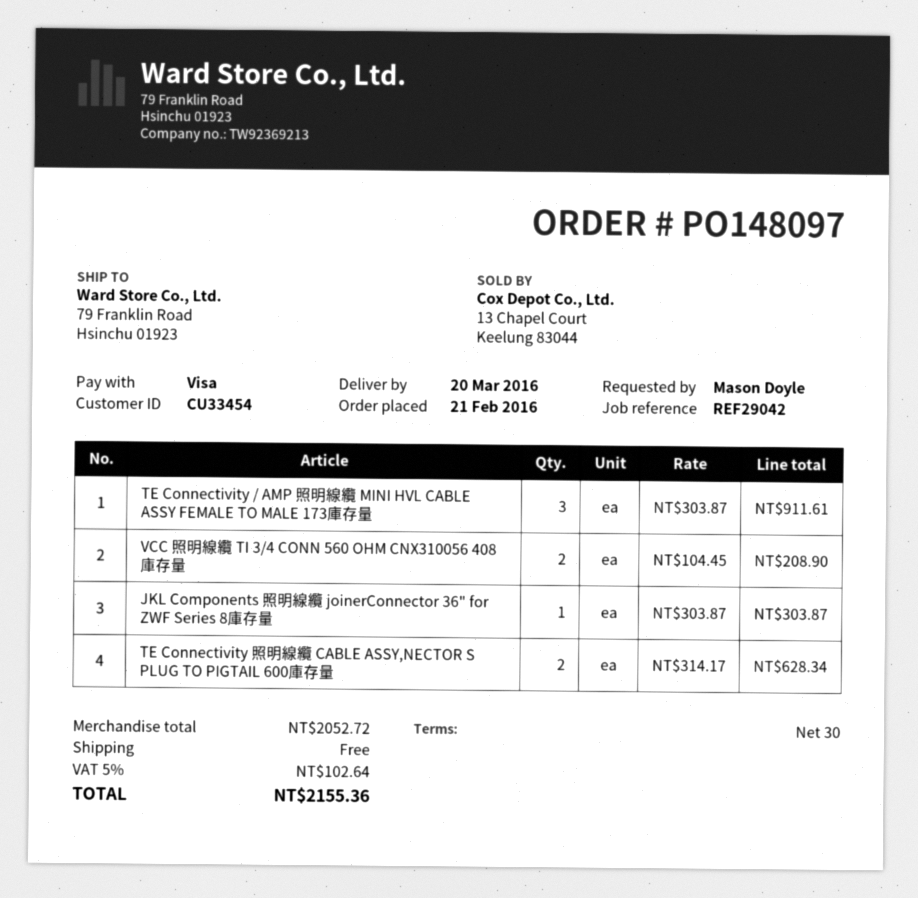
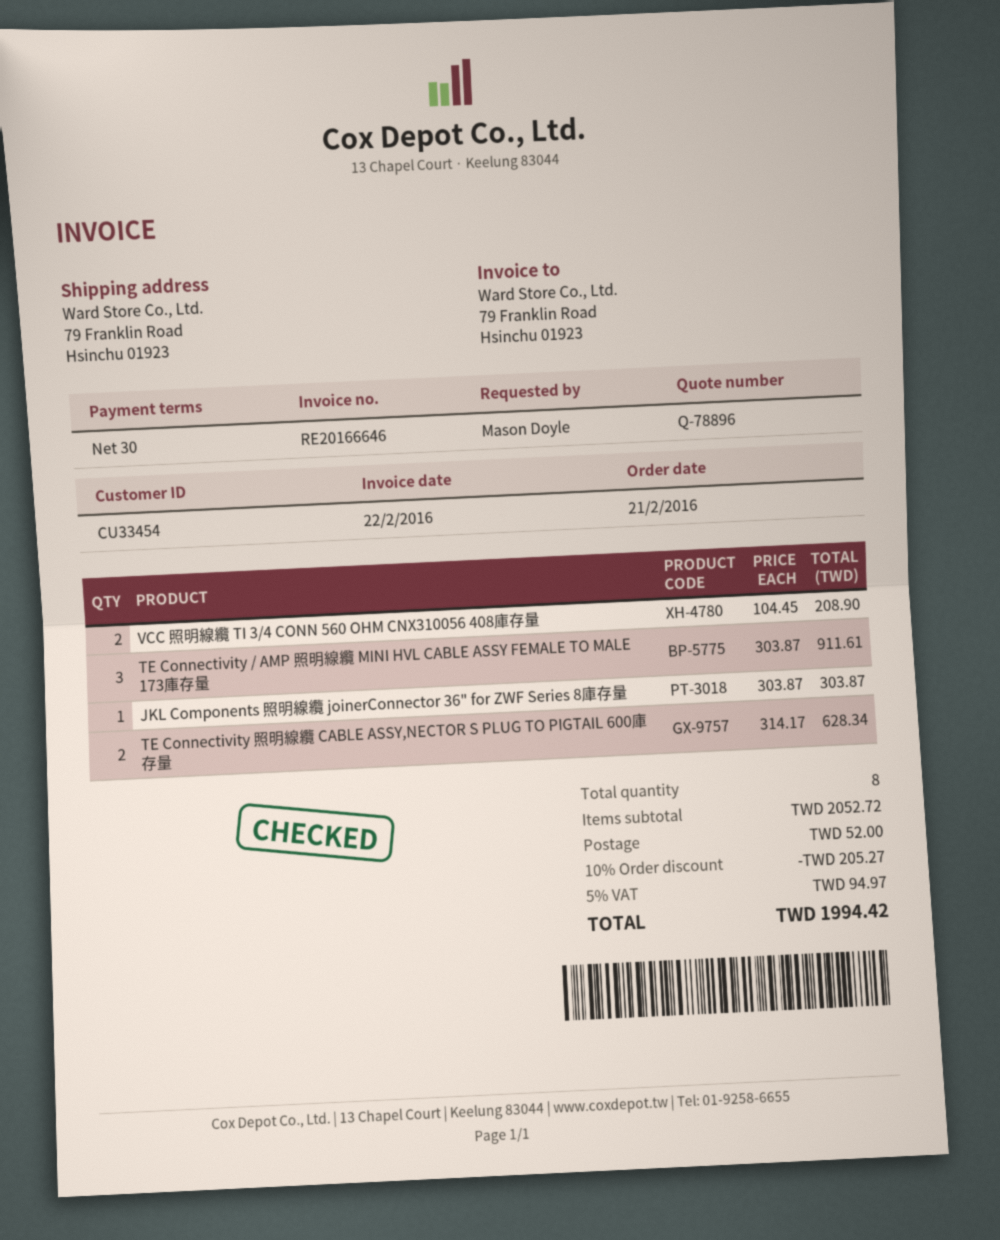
discount: none -> 10% = 205.27
shipping: 0.00 -> 52.00
tax: 5% = 102.64 -> 5% = 94.97
total: 2155.36 -> 1994.42

